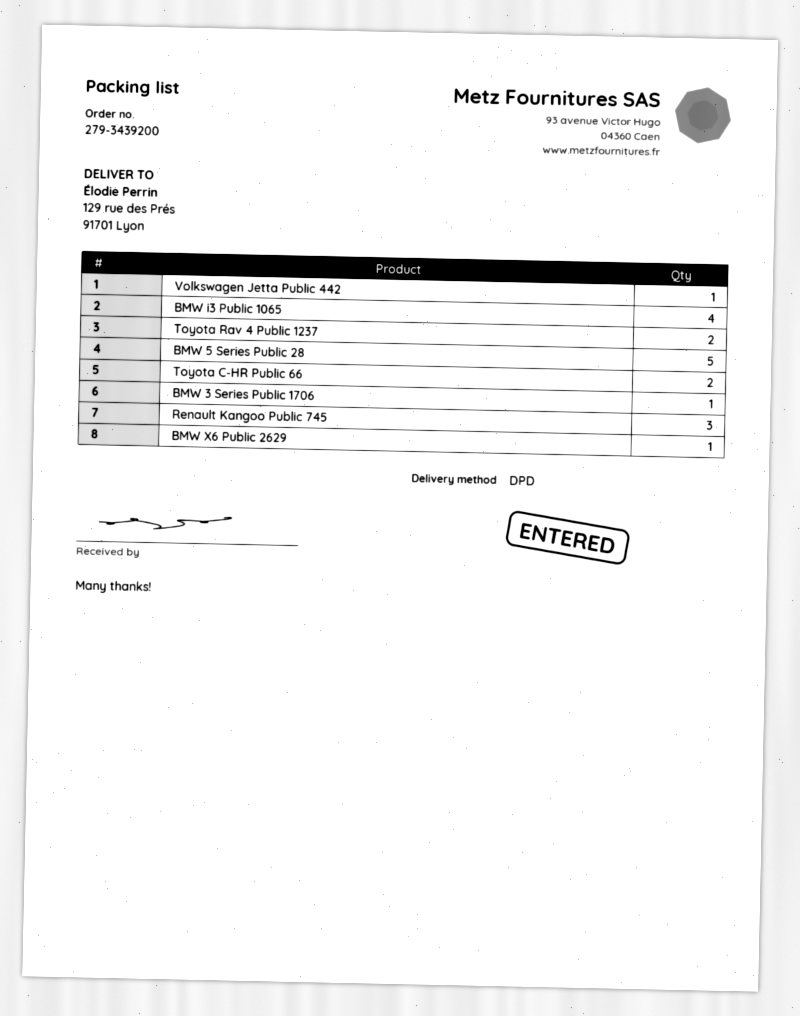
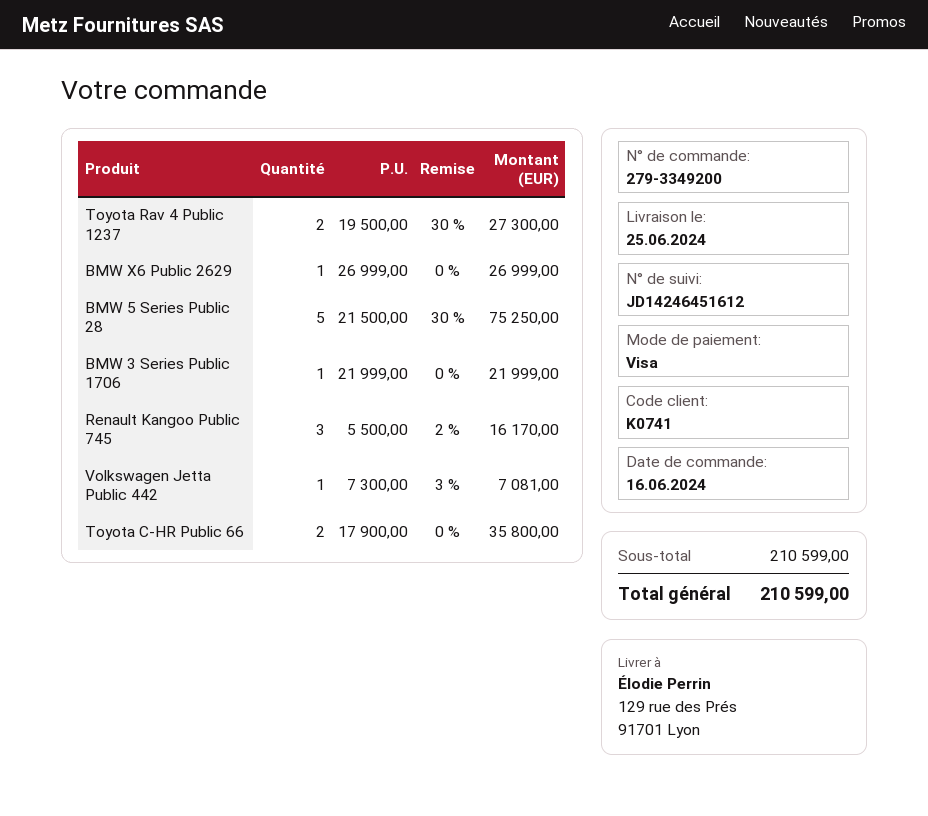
order number: 279-3439200 -> 279-3349200
BMW i3 Public 1065: 4 -> none

